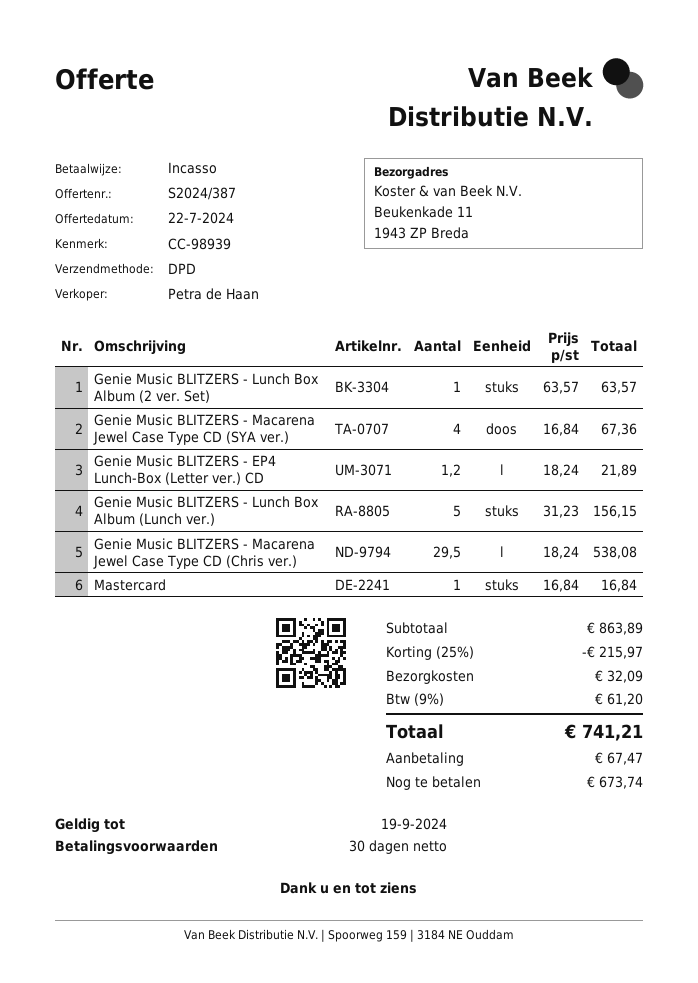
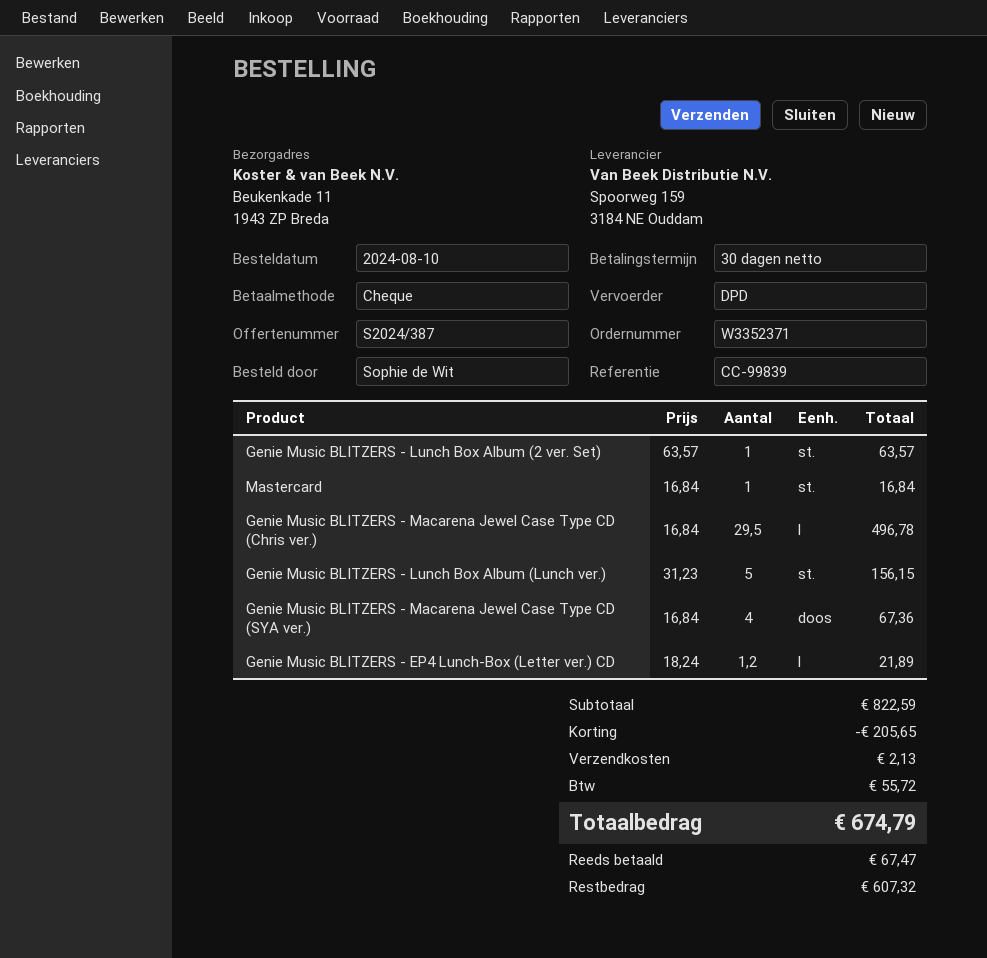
reference: CC-98939 -> CC-99839
payment method: direct debit -> cheque
Genie Music BLITZERS - Macarena Jewel Case Type CD (Chris ver.): 29.5 x 18.24 = 538.08 -> 29.5 x 16.84 = 496.78
subtotal: 863.89 -> 822.59
discount: 215.97 -> 205.65
shipping: 32.09 -> 2.13
tax: 61.20 -> 55.72
total: 741.21 -> 674.79
balance: 673.74 -> 607.32

